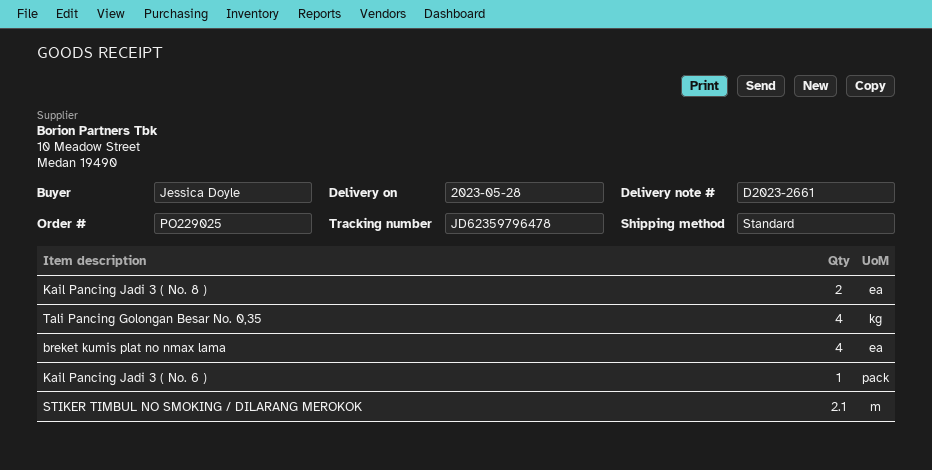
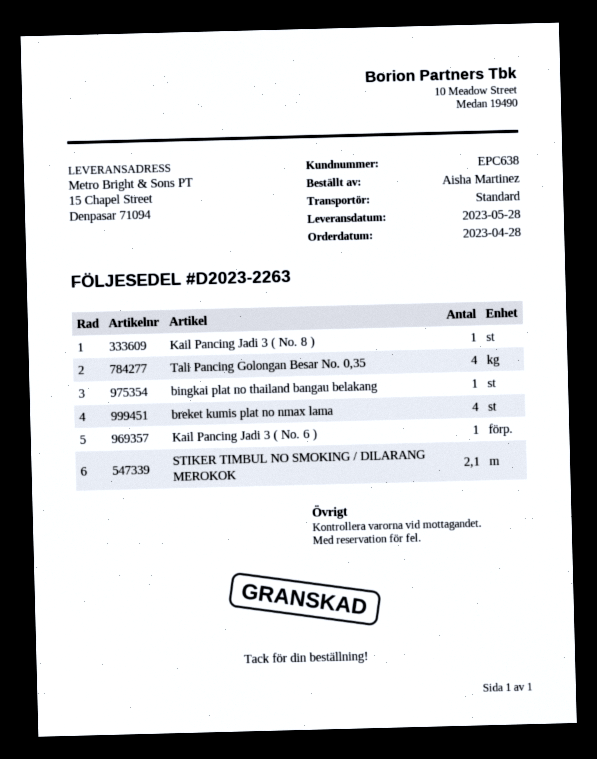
delivery note number: D2023-2661 -> D2023-2263
ordered by: Jessica Doyle -> Aisha Martinez
Kail Pancing Jadi 3 ( No. 8 ): 2 -> 1
bingkai plat no thailand bangau belakang: none -> 1

